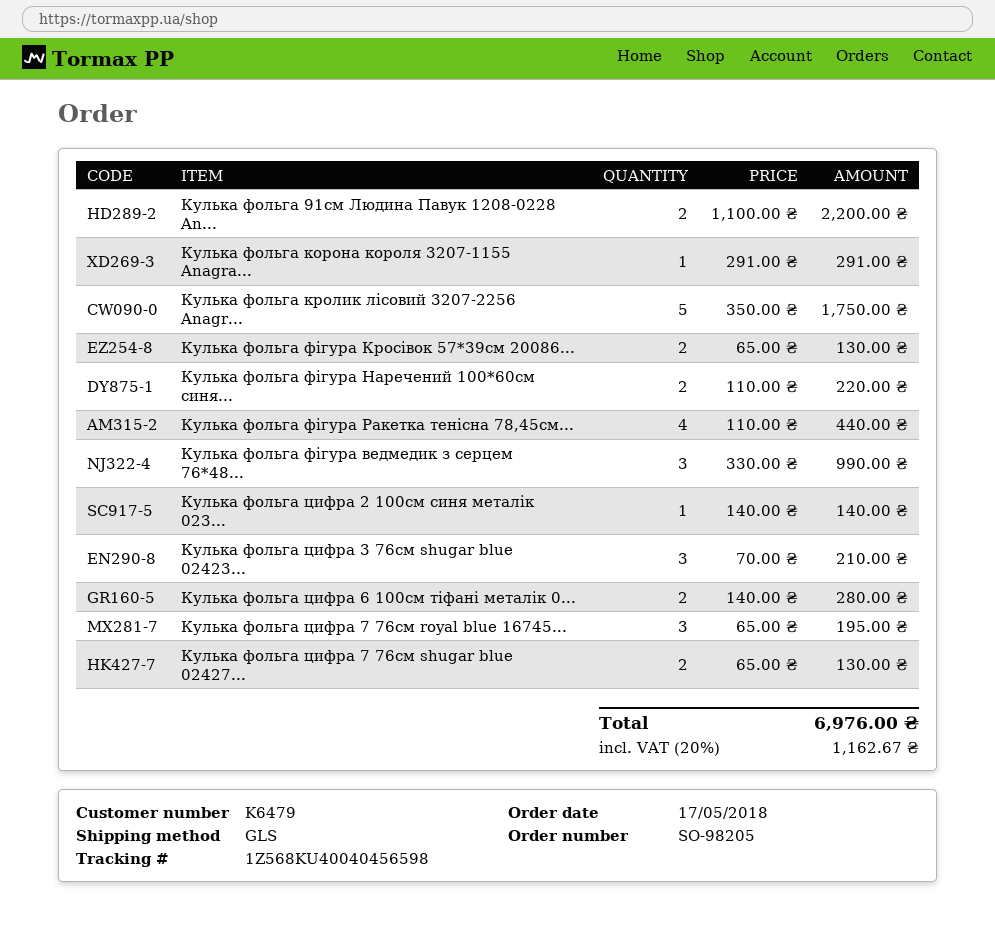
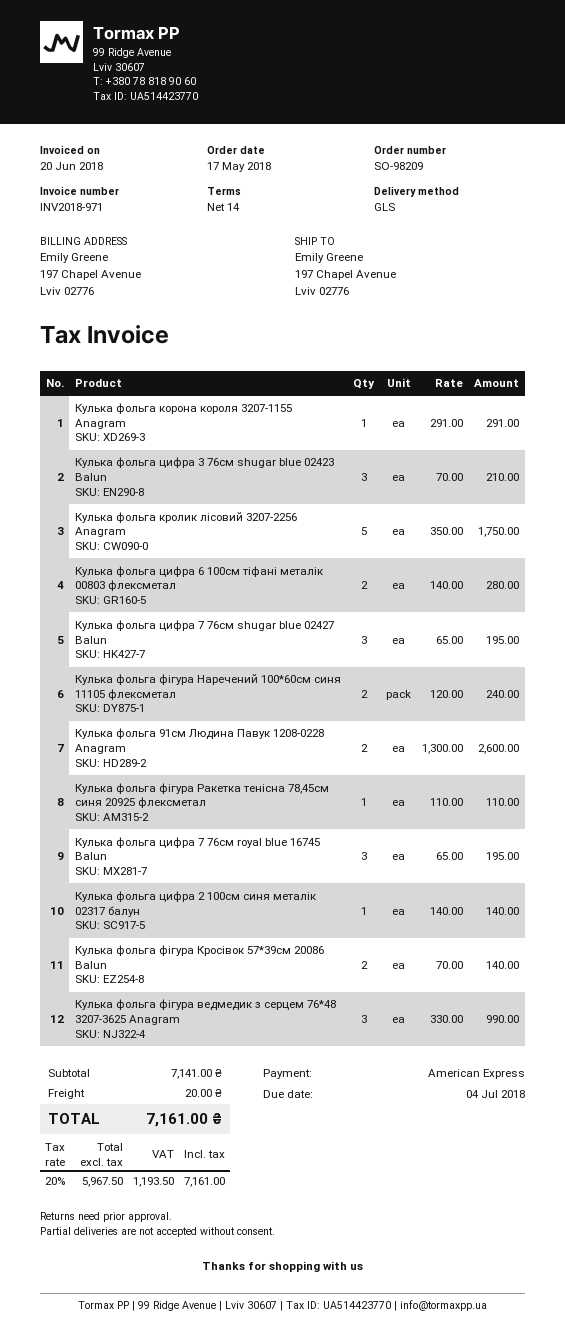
order number: SO-98205 -> SO-98209
Кулька фольга 91см Людина Павук 1208-0228 An...: 2 x 1100.00 = 2200.00 -> 2 x 1300.00 = 2600.00
Кулька фольга фігура Кросівок 57*39см 20086...: 2 x 65.00 = 130.00 -> 2 x 70.00 = 140.00
Кулька фольга фігура Наречений 100*60см синя...: 2 x 110.00 = 220.00 -> 2 x 120.00 = 240.00
Кулька фольга фігура Ракетка тенісна 78,45см...: 4 x 110.00 = 440.00 -> 1 x 110.00 = 110.00
Кулька фольга цифра 7 76см shugar blue 02427...: 2 x 65.00 = 130.00 -> 3 x 65.00 = 195.00
shipping: none -> 20.00
tax: 20% = 1162.67 -> 20% = 1193.50
total: 6976.00 -> 7161.00

